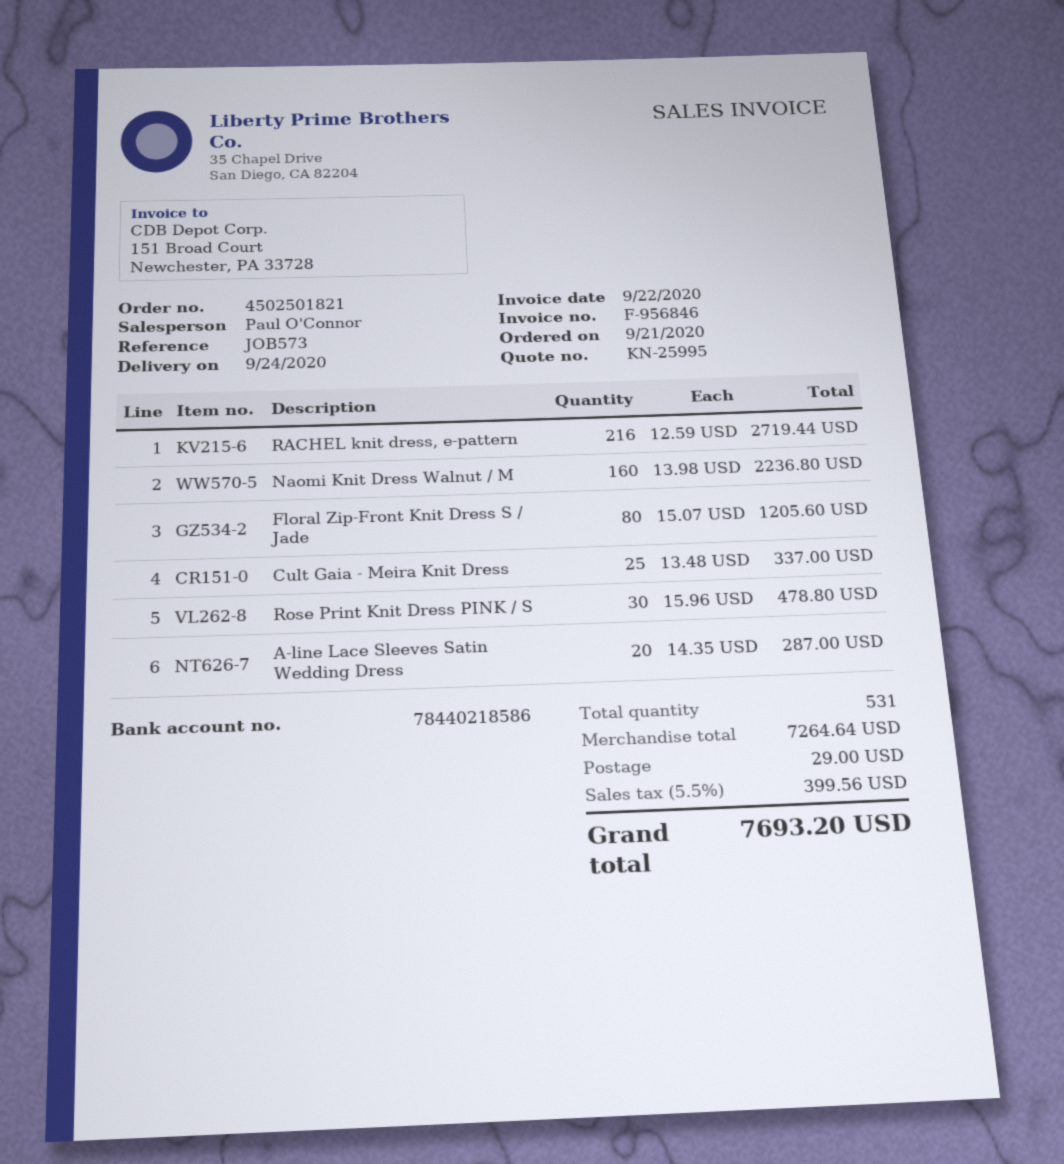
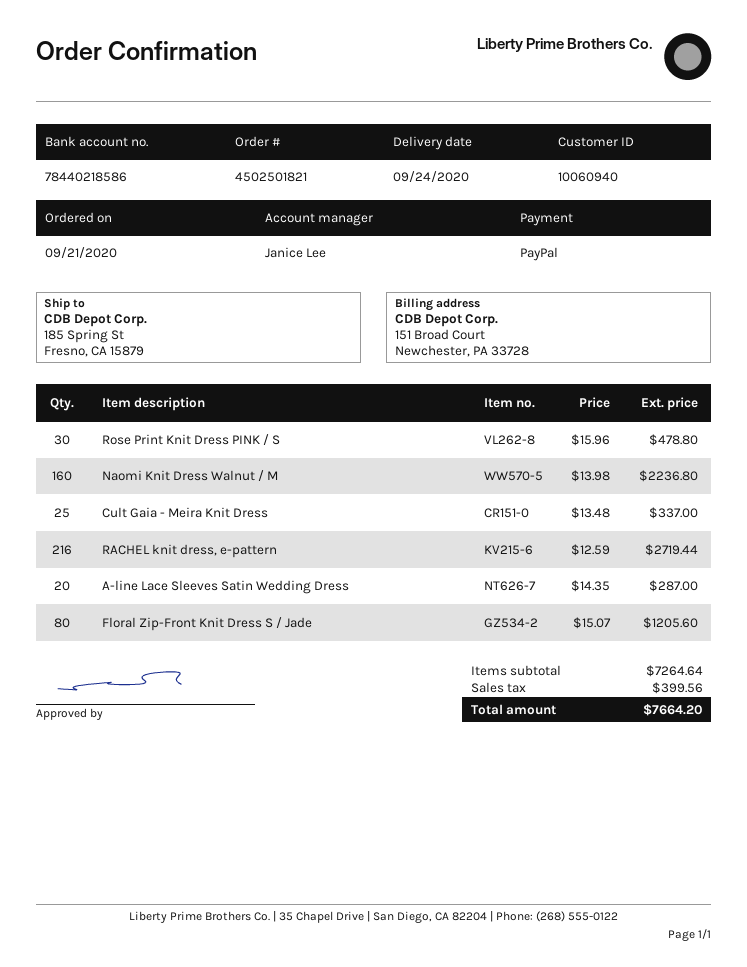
sales rep: Paul O'Connor -> Janice Lee
shipping: 29.00 -> none
total: 7693.20 -> 7664.20

